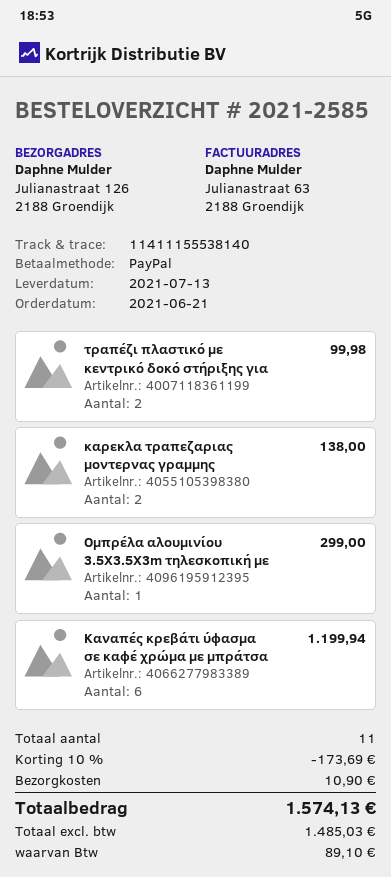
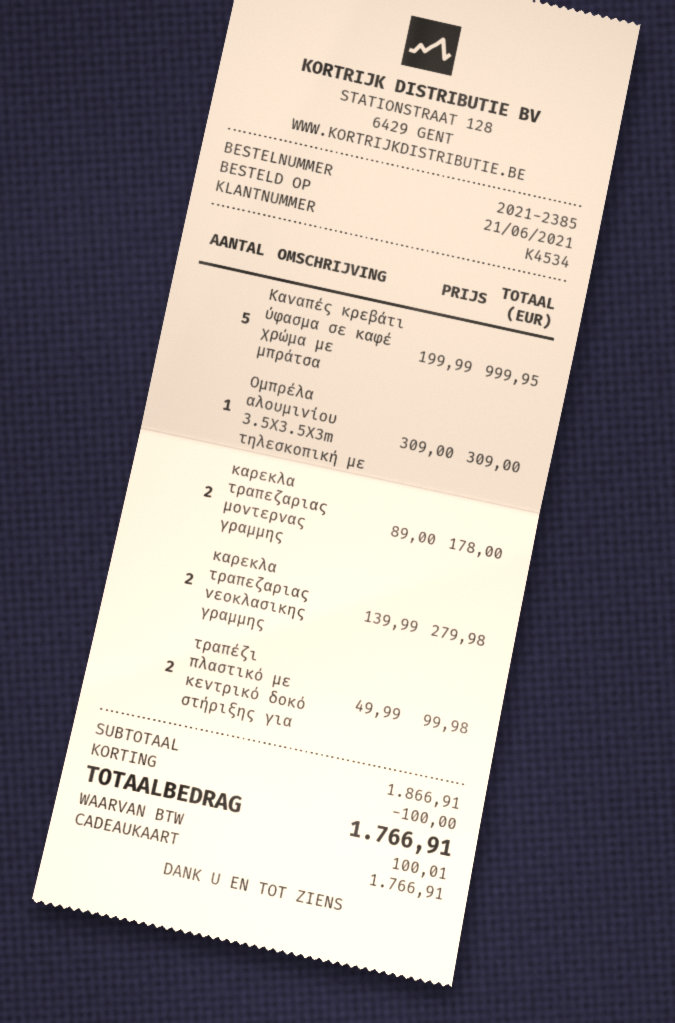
order number: 2021-2585 -> 2021-2385
payment method: PayPal -> gift card
καρεκλα τραπεζαριας μοντερνας γραμμης: 2 for 138.00 -> 2 for 178.00
Ομπρέλα αλουμινίου 3.5X3.5X3m τηλεσκοπική με: 1 for 299.00 -> 1 for 309.00
Καναπές κρεβάτι ύφασμα σε καφέ χρώμα με μπράτσα: 6 for 1199.94 -> 5 for 999.95
καρεκλα τραπεζαριας νεοκλασικης γραμμης: none -> 2 for 279.98
discount: 173.69 -> 100.00
shipping: 10.90 -> none
tax: 89.10 -> 100.01
total: 1574.13 -> 1766.91

